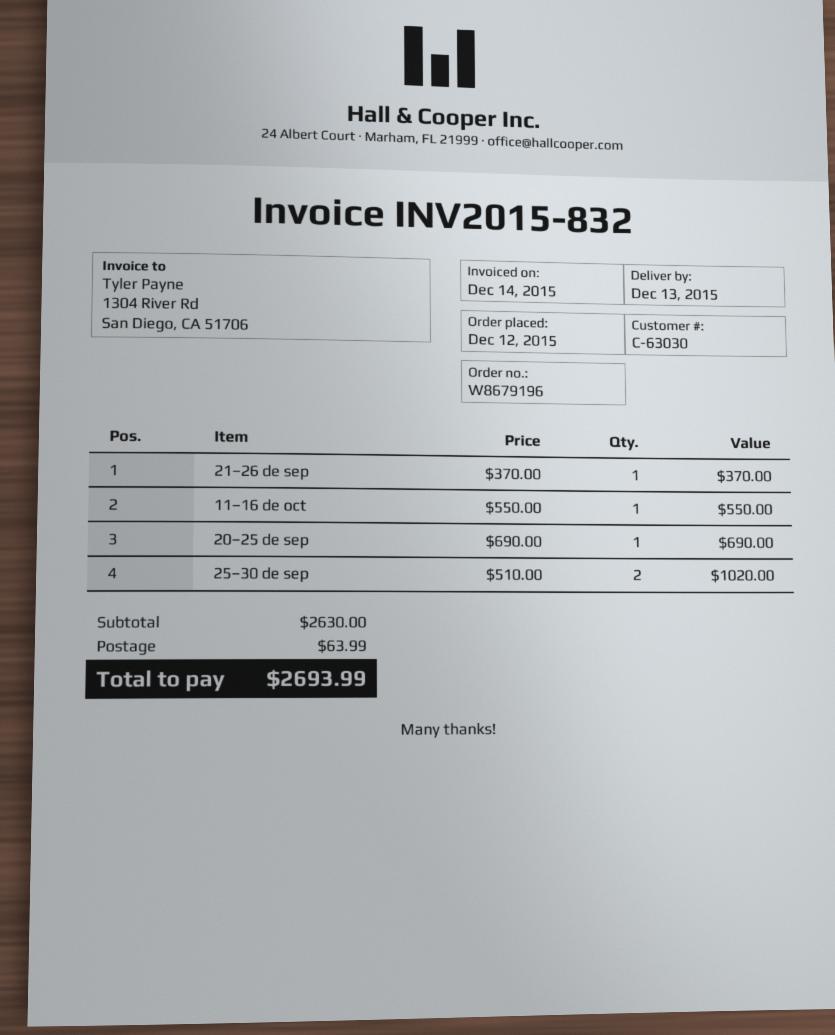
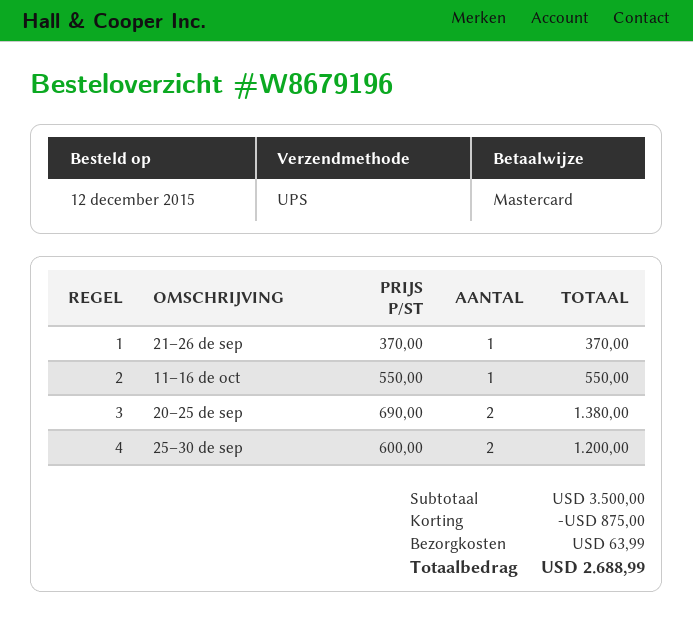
20–25 de sep: 1 x 690.00 = 690.00 -> 2 x 690.00 = 1380.00
25–30 de sep: 2 x 510.00 = 1020.00 -> 2 x 600.00 = 1200.00
subtotal: 2630.00 -> 3500.00
discount: none -> 875.00
total: 2693.99 -> 2688.99

